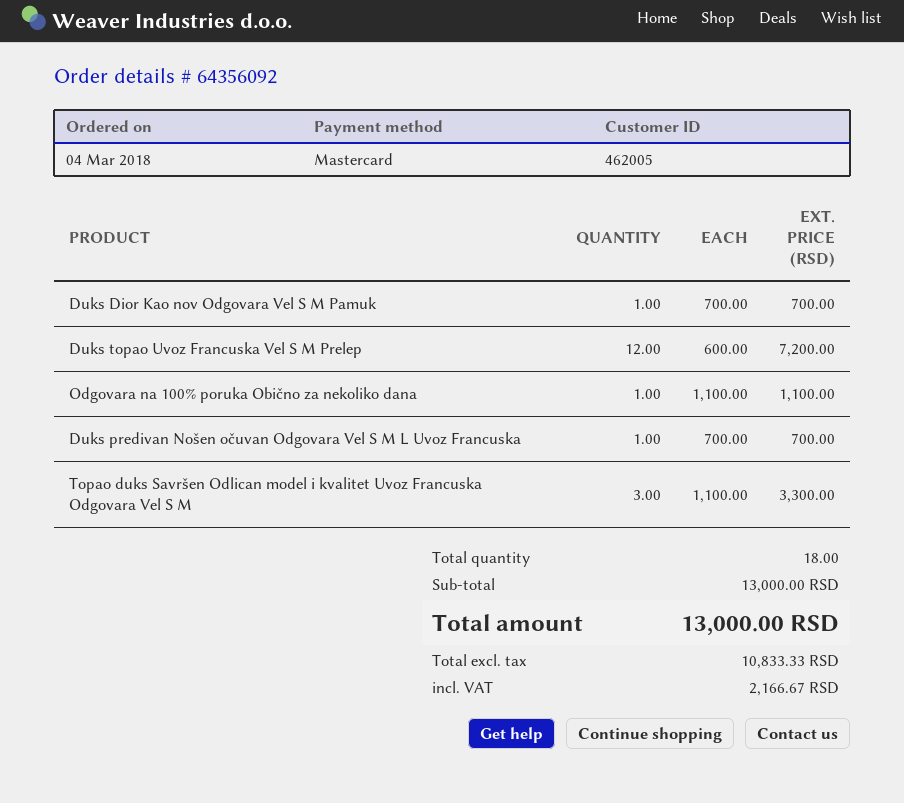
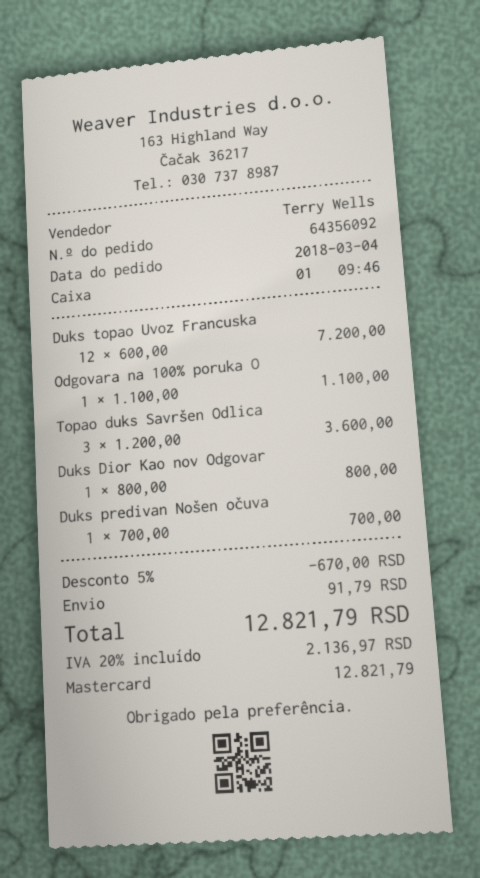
Duks Dior Kao nov Odgovara Vel S M Pamuk: 1 x 700.00 = 700.00 -> 1 x 800.00 = 800.00
Topao duks Savršen Odlican model i kvalitet Uvoz Francuska Odgovara Vel S M: 3 x 1100.00 = 3300.00 -> 3 x 1200.00 = 3600.00
discount: none -> 5% = 670.00
shipping: none -> 91.79
tax: 2166.67 -> 2136.97
total: 13000.00 -> 12821.79

